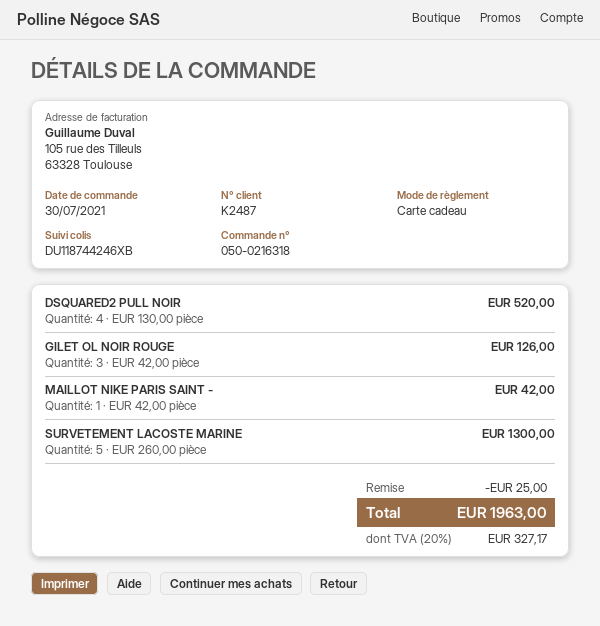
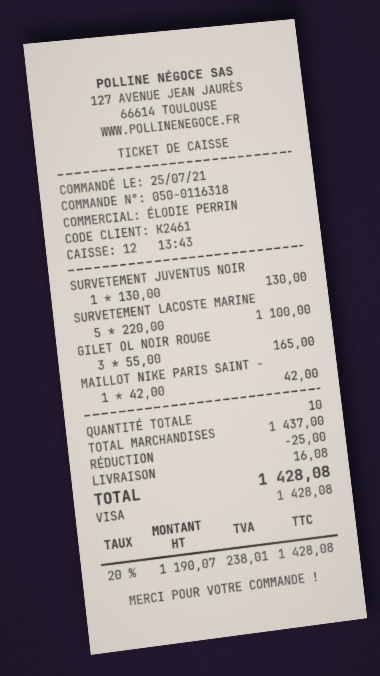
order number: 050-0216318 -> 050-0116318
order date: 2021-07-30 -> 2021-07-25
customer number: K2487 -> K2461
payment method: gift card -> Visa
DSQUARED2 PULL NOIR: 4 x 130.00 = 520.00 -> none
GILET OL NOIR ROUGE: 3 x 42.00 = 126.00 -> 3 x 55.00 = 165.00
SURVETEMENT LACOSTE MARINE: 5 x 260.00 = 1300.00 -> 5 x 220.00 = 1100.00
SURVETEMENT JUVENTUS NOIR: none -> 1 x 130.00 = 130.00
shipping: none -> 16.08
tax: 20% = 327.17 -> 20% = 238.01
total: 1963.00 -> 1428.08

